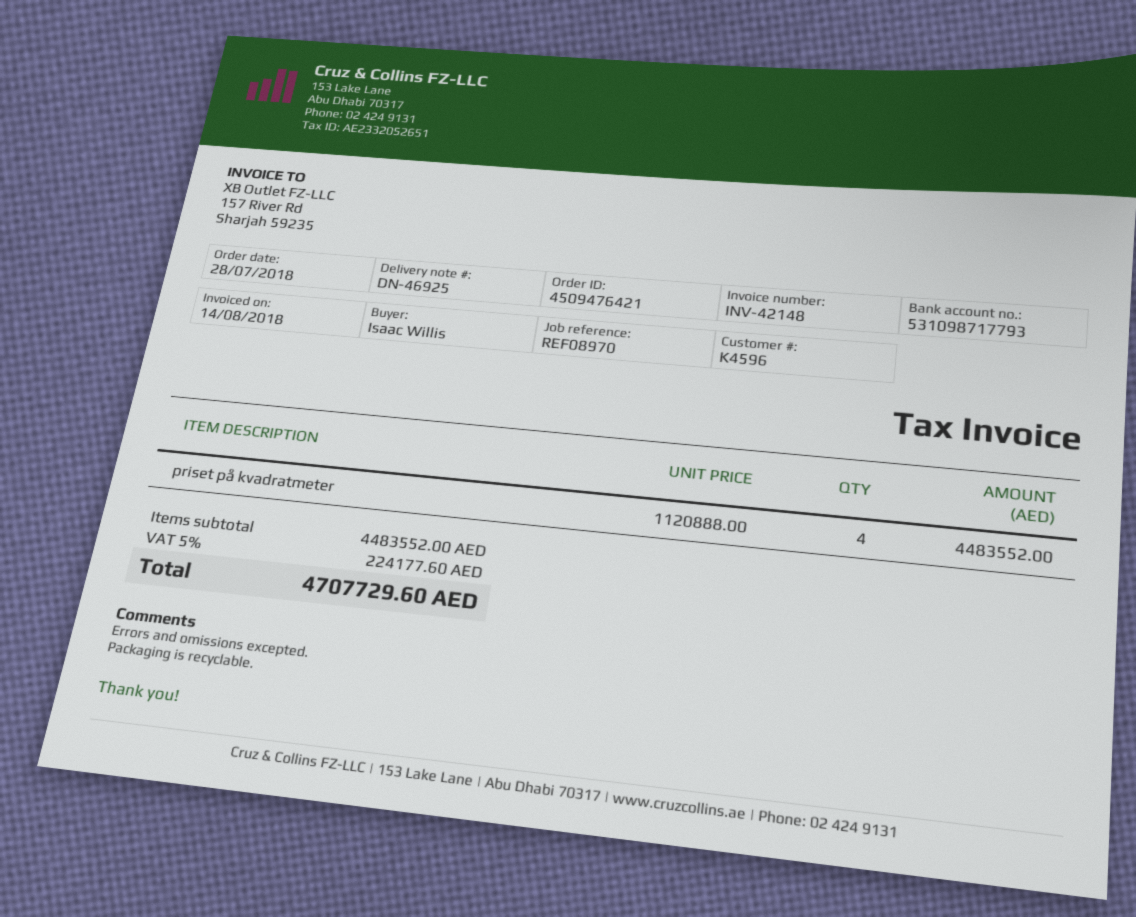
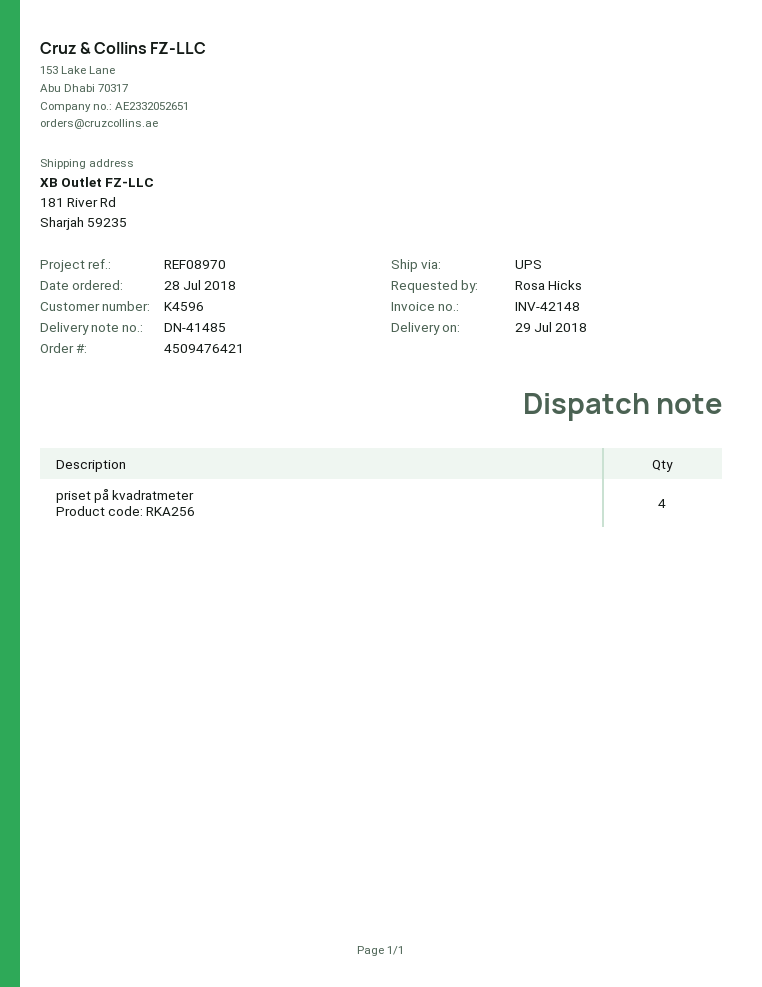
delivery note number: DN-46925 -> DN-41485
ordered by: Isaac Willis -> Rosa Hicks

